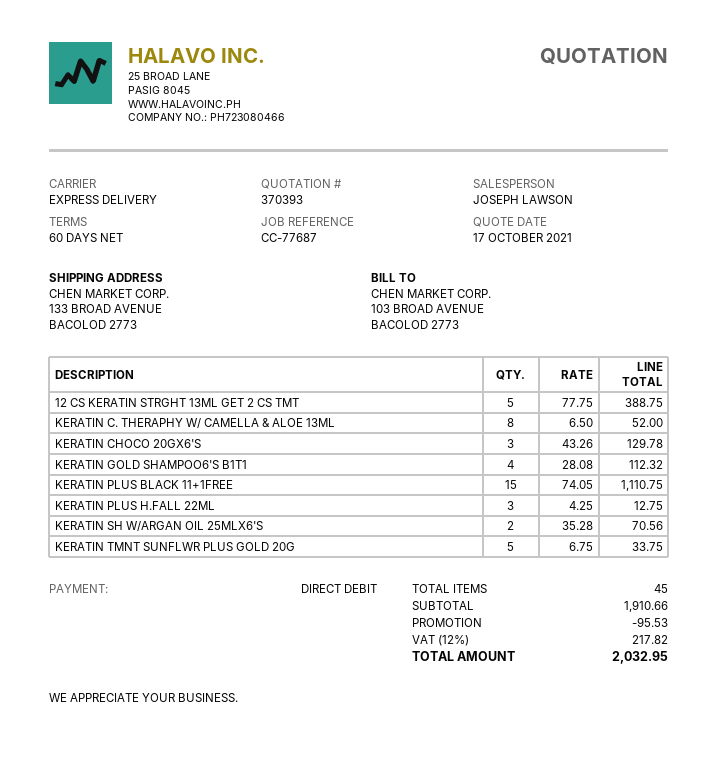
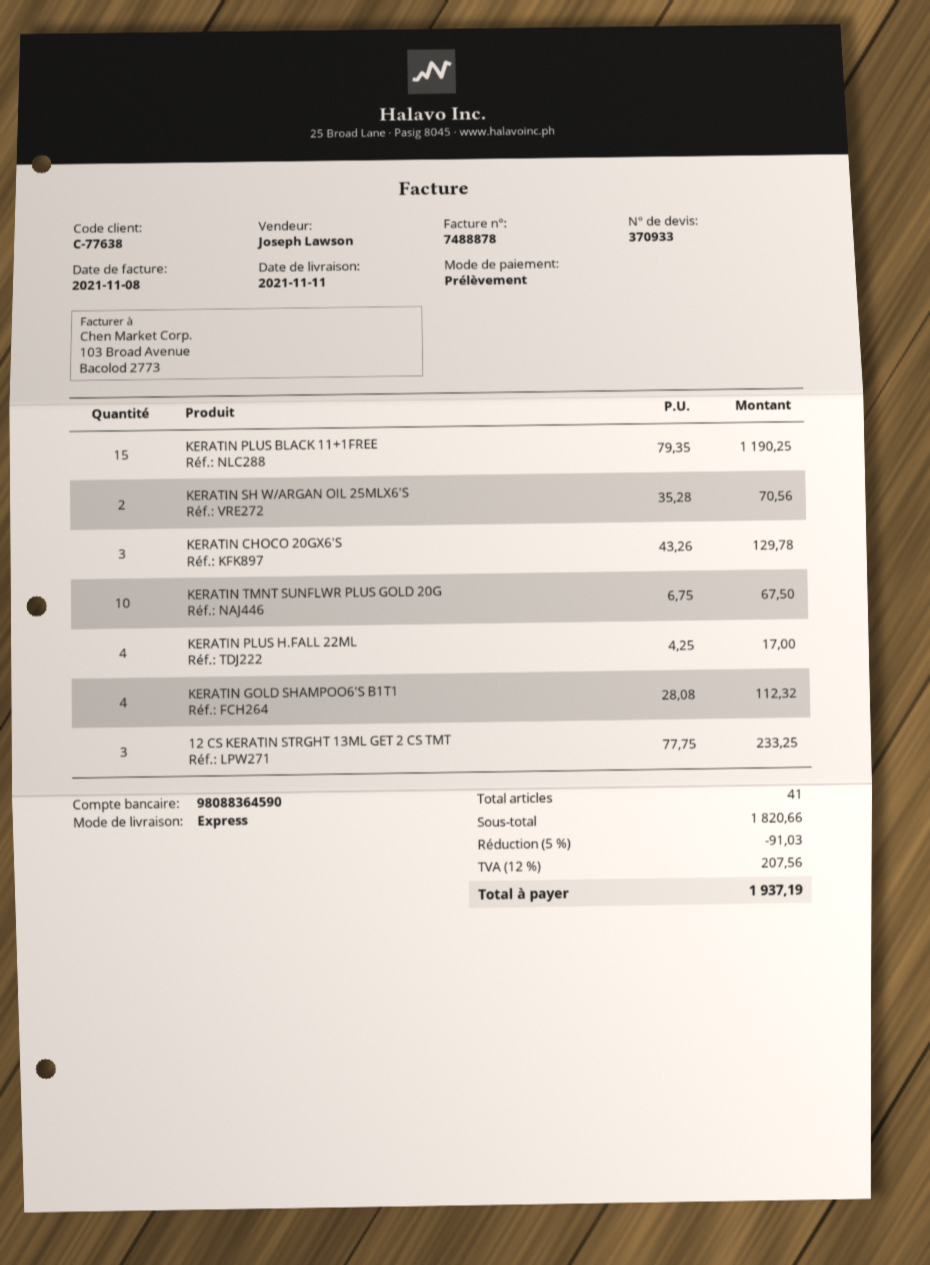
quote number: 370393 -> 370933
12 CS KERATIN STRGHT 13ML GET 2 CS TMT: 5 x 77.75 = 388.75 -> 3 x 77.75 = 233.25
KERATIN C. THERAPHY W/ CAMELLA & ALOE 13ML: 8 x 6.50 = 52.00 -> none
KERATIN PLUS BLACK 11+1FREE: 15 x 74.05 = 1110.75 -> 15 x 79.35 = 1190.25
KERATIN PLUS H.FALL 22ML: 3 x 4.25 = 12.75 -> 4 x 4.25 = 17.00
KERATIN TMNT SUNFLWR PLUS GOLD 20G: 5 x 6.75 = 33.75 -> 10 x 6.75 = 67.50
total quantity: 45 -> 41
subtotal: 1910.66 -> 1820.66
discount: 95.53 -> 91.03
tax: 12% = 217.82 -> 12% = 207.56
total: 2032.95 -> 1937.19

